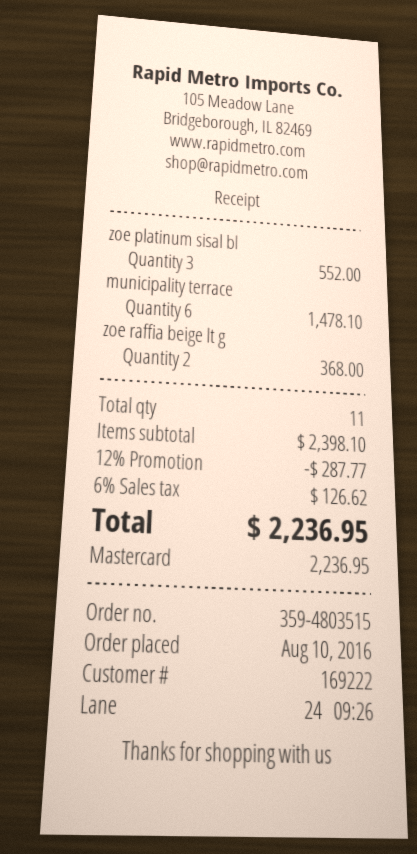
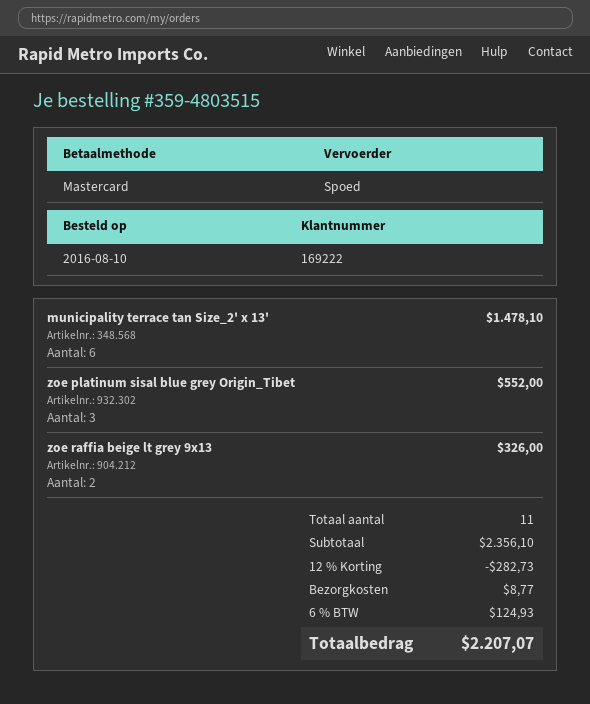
zoe raffia beige lt g: 2 for 368.00 -> 2 for 326.00
subtotal: 2398.10 -> 2356.10
discount: 12% = 287.77 -> 12% = 282.73
shipping: none -> 8.77
tax: 6% = 126.62 -> 6% = 124.93
total: 2236.95 -> 2207.07

